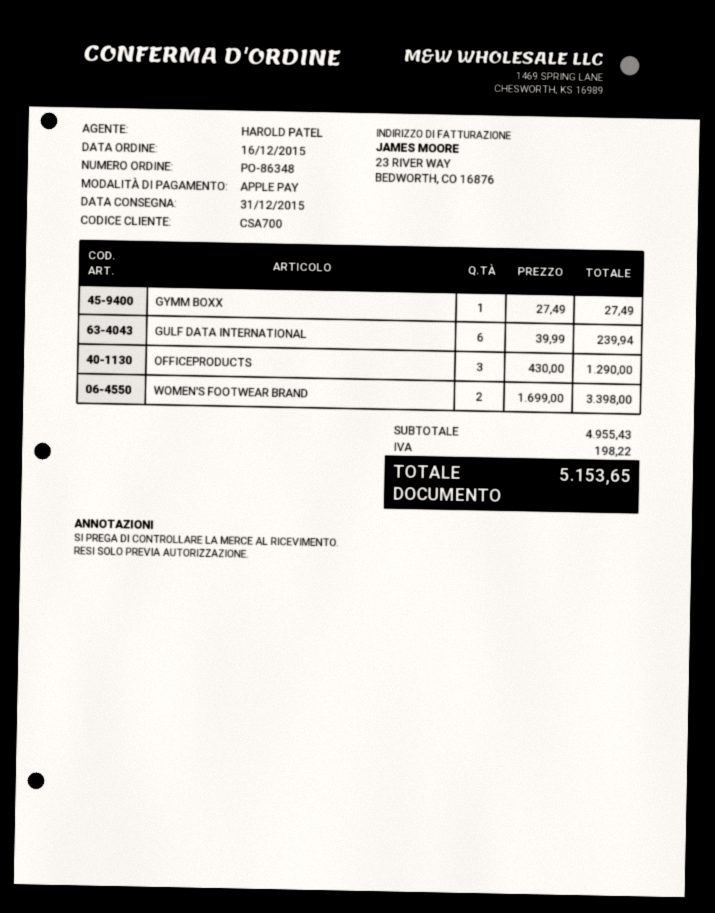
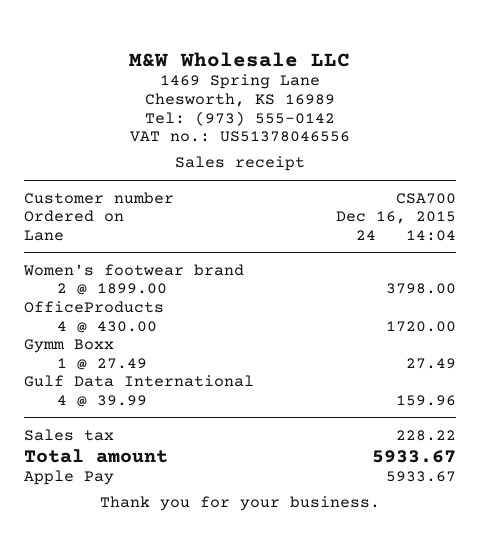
GULF DATA INTERNATIONAL: 6 x 39.99 = 239.94 -> 4 x 39.99 = 159.96
OFFICEPRODUCTS: 3 x 430.00 = 1290.00 -> 4 x 430.00 = 1720.00
WOMEN'S FOOTWEAR BRAND: 2 x 1699.00 = 3398.00 -> 2 x 1899.00 = 3798.00
tax: 198.22 -> 228.22
total: 5153.65 -> 5933.67

